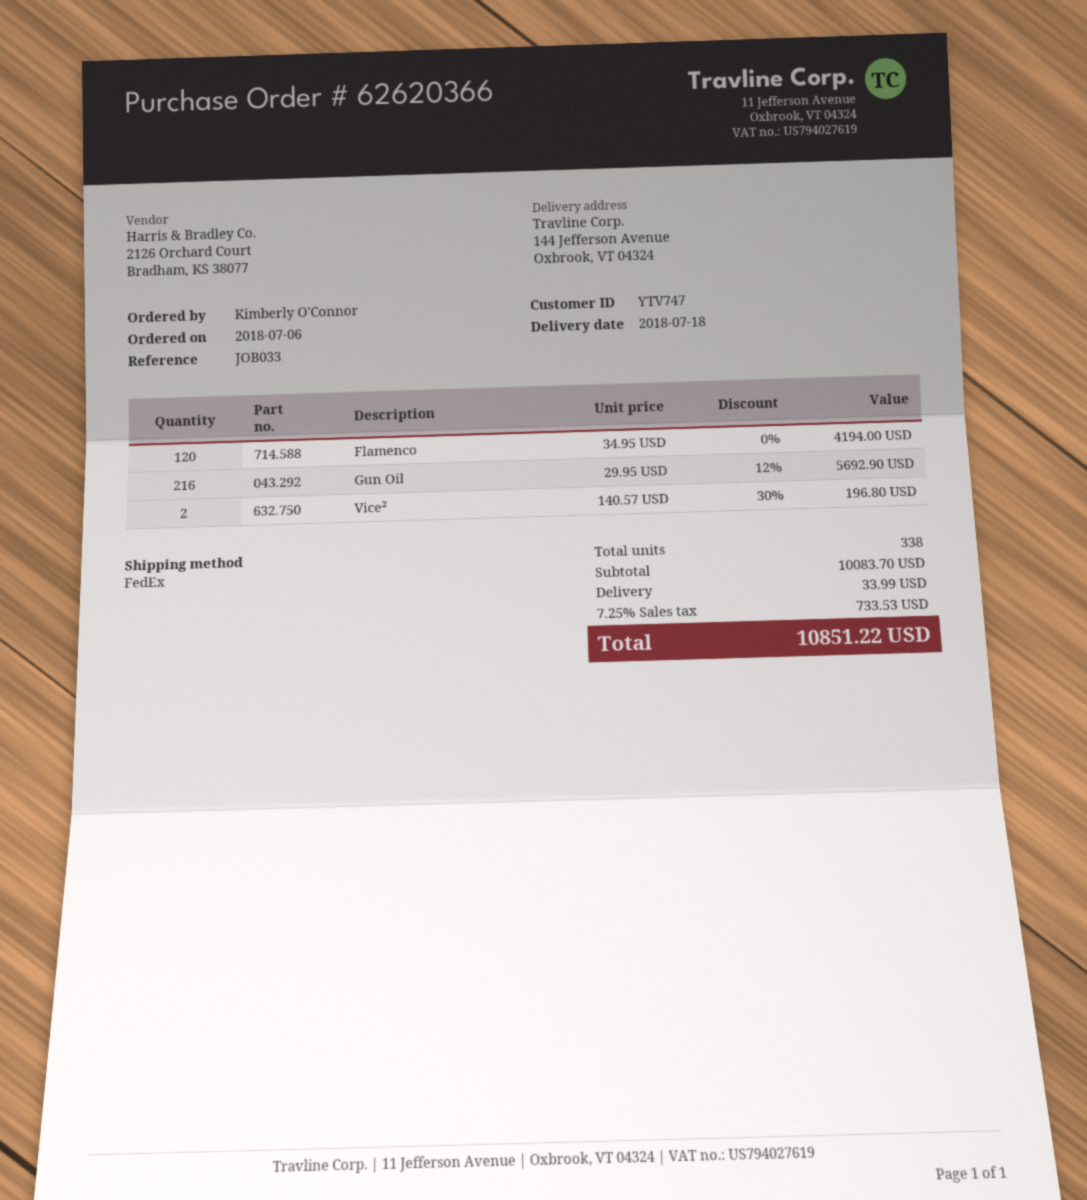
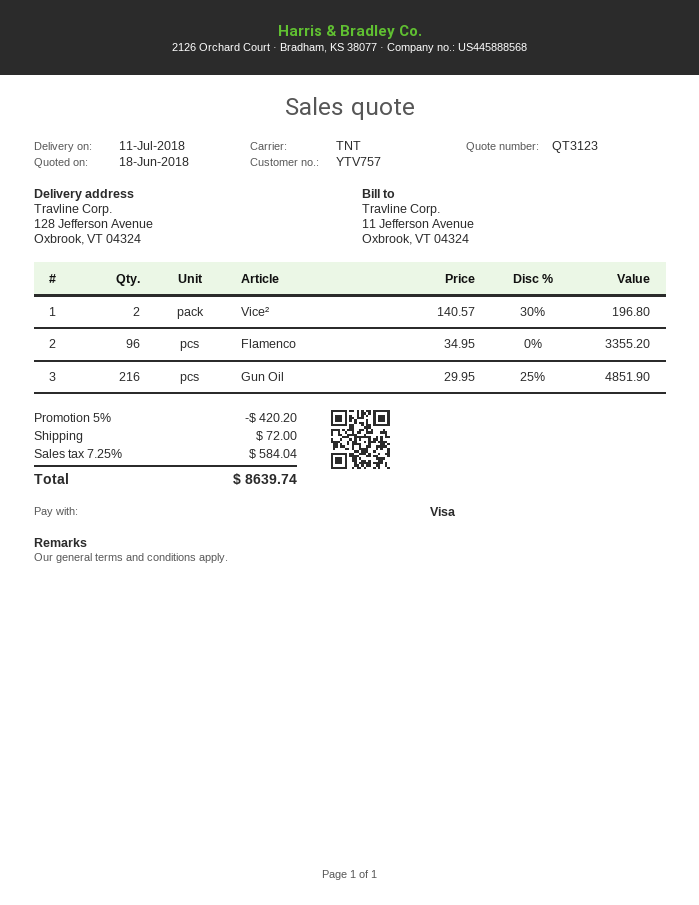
delivery date: 2018-07-18 -> 2018-07-11
customer number: YTV747 -> YTV757
shipping method: FedEx -> TNT
ship to: 144 Jefferson Avenue, Oxbrook, VT 04324 -> 128 Jefferson Avenue, Oxbrook, VT 04324
Flamenco: 120 x 34.95 = 4194.00 -> 96 x 34.95 = 3355.20
Gun Oil: 216 x 29.95 - 12% = 5692.90 -> 216 x 29.95 - 25% = 4851.90
discount: none -> 5% = 420.20
shipping: 33.99 -> 72.00
tax: 7.25% = 733.53 -> 7.25% = 584.04
total: 10851.22 -> 8639.74

